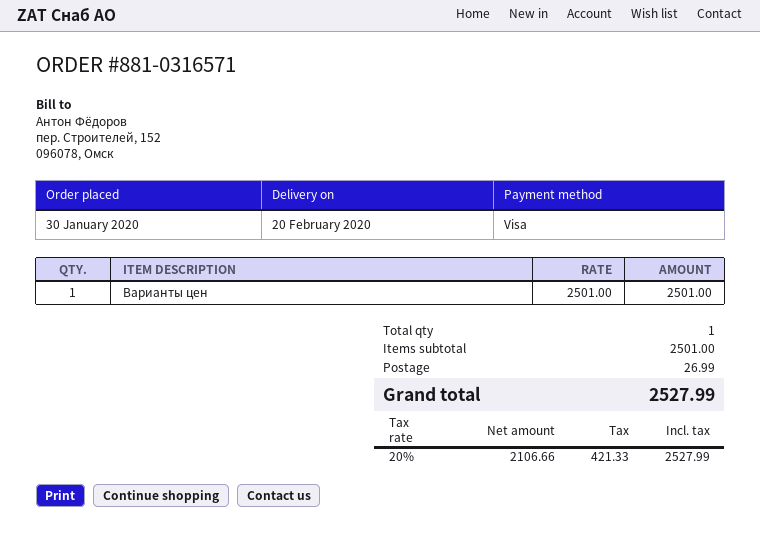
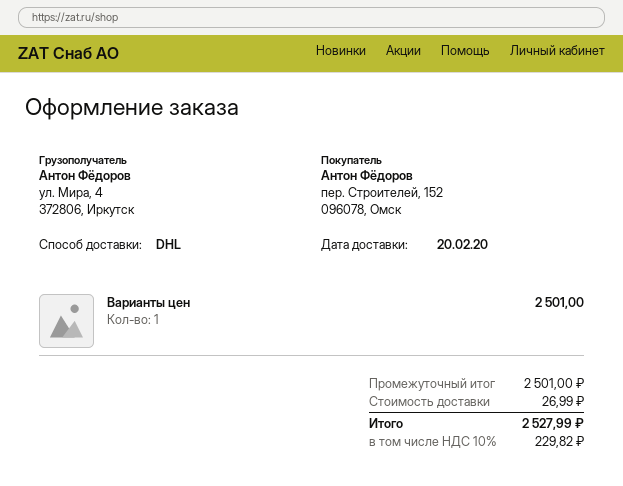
tax: 20% = 421.33 -> 10% = 229.82

